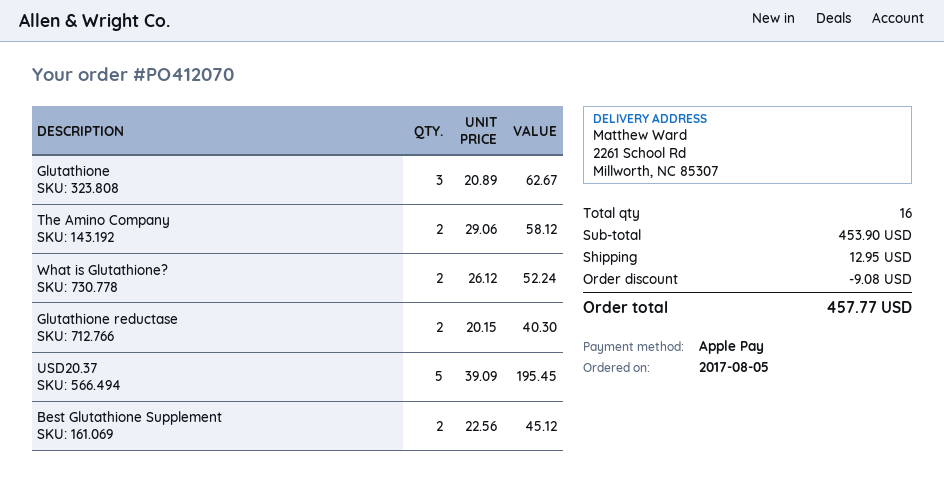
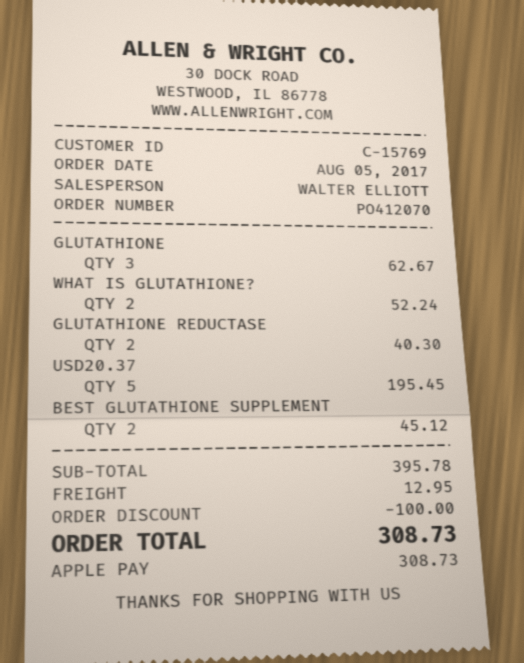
The Amino Company: 2 for 58.12 -> none
subtotal: 453.90 -> 395.78
discount: 9.08 -> 100.00
total: 457.77 -> 308.73

